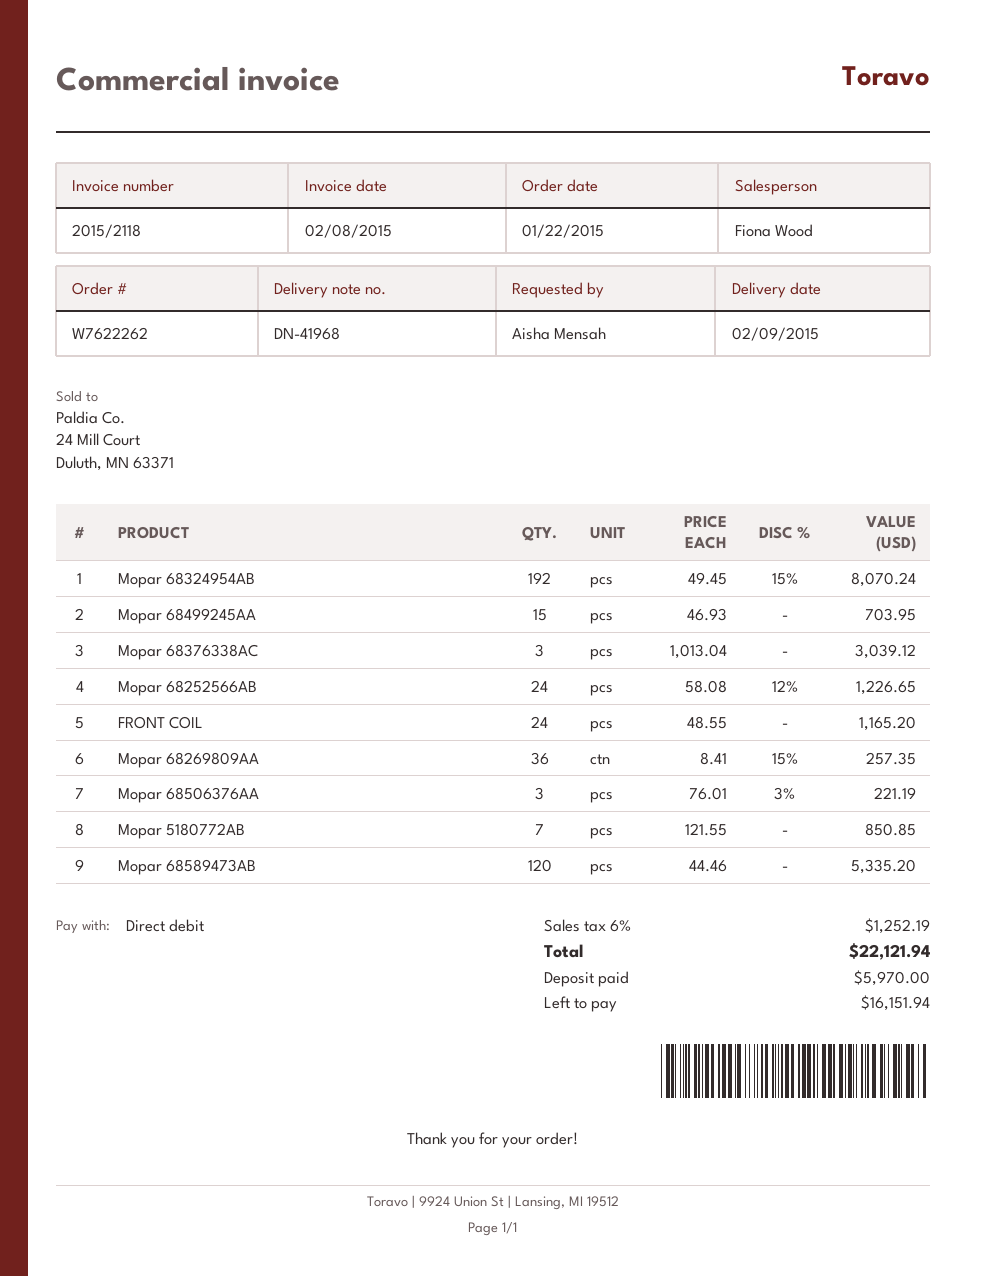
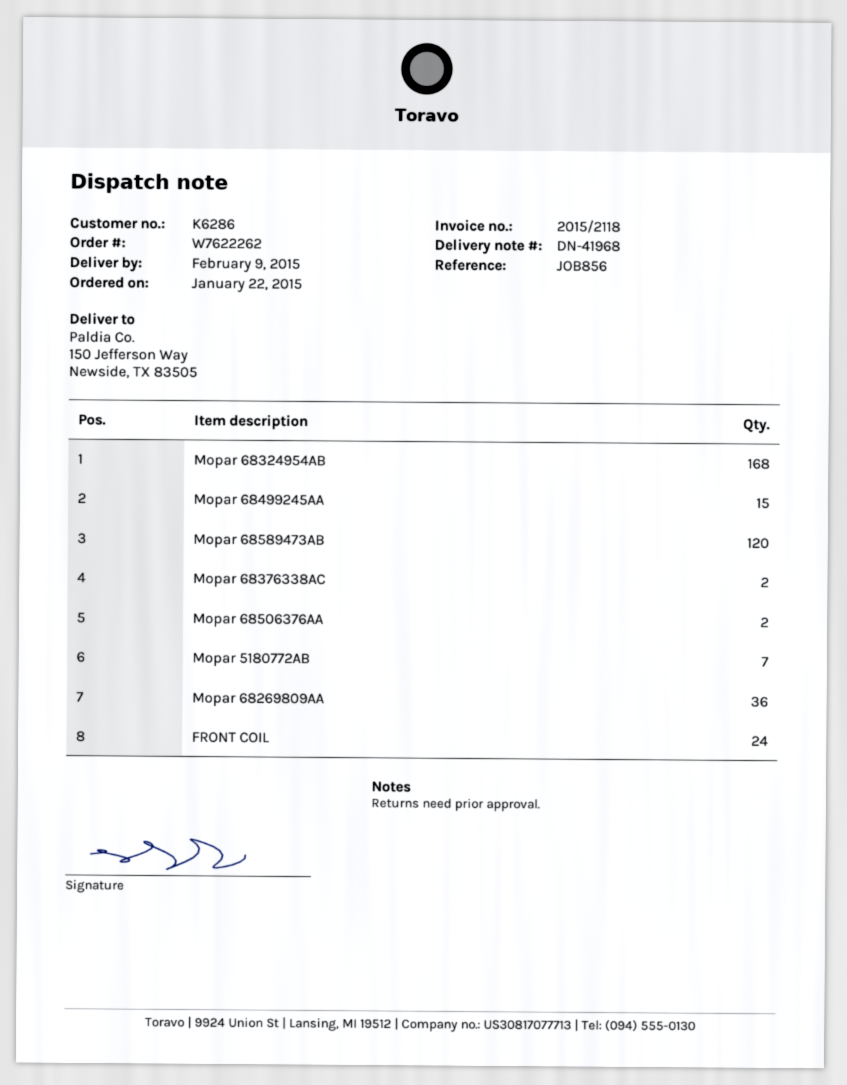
Mopar 68324954AB: 192 -> 168
Mopar 68376338AC: 3 -> 2
Mopar 68252566AB: 24 -> none
Mopar 68506376AA: 3 -> 2

